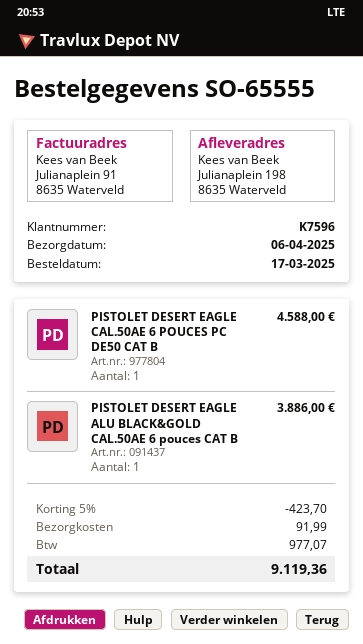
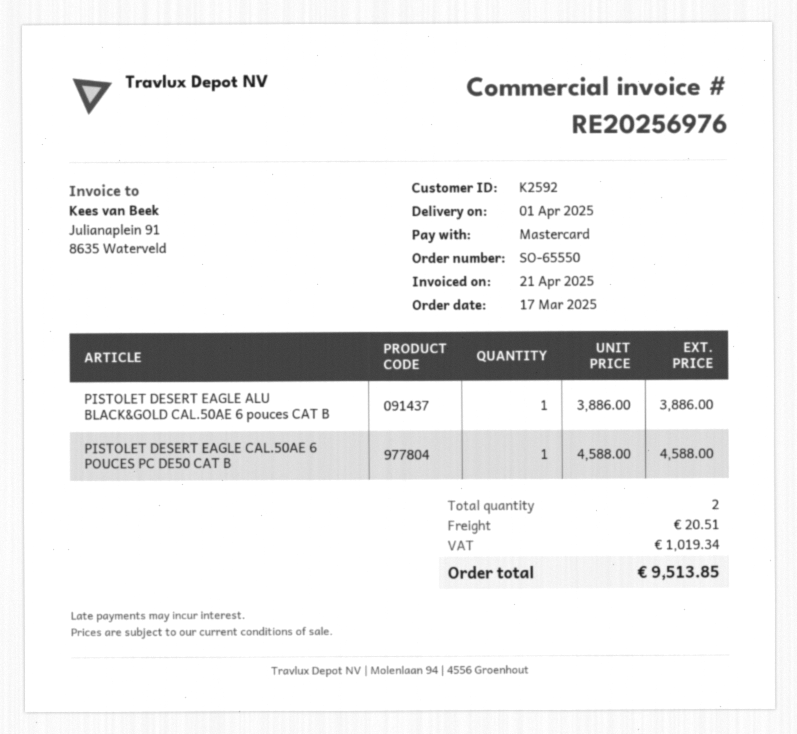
order number: SO-65555 -> SO-65550
delivery date: 2025-04-06 -> 2025-04-01
customer number: K7596 -> K2592
discount: 5% = 423.70 -> none
shipping: 91.99 -> 20.51
tax: 977.07 -> 1019.34
total: 9119.36 -> 9513.85

